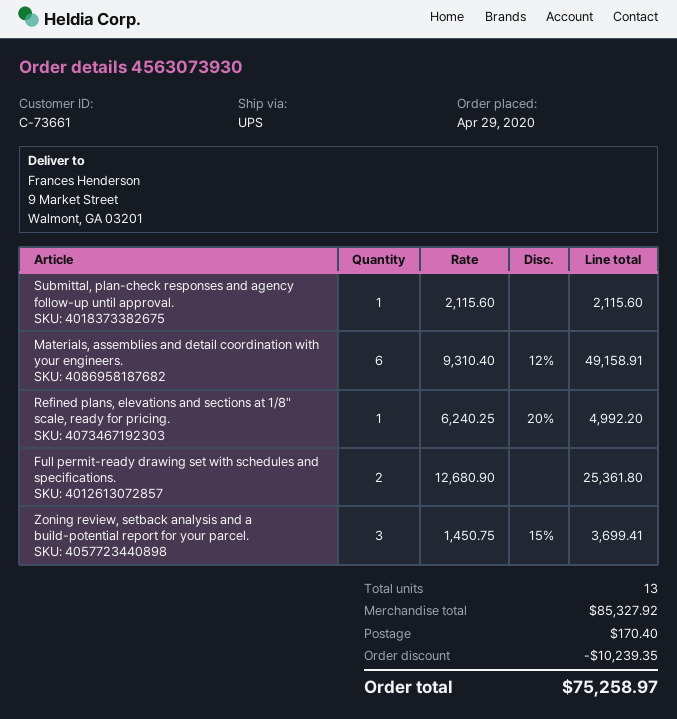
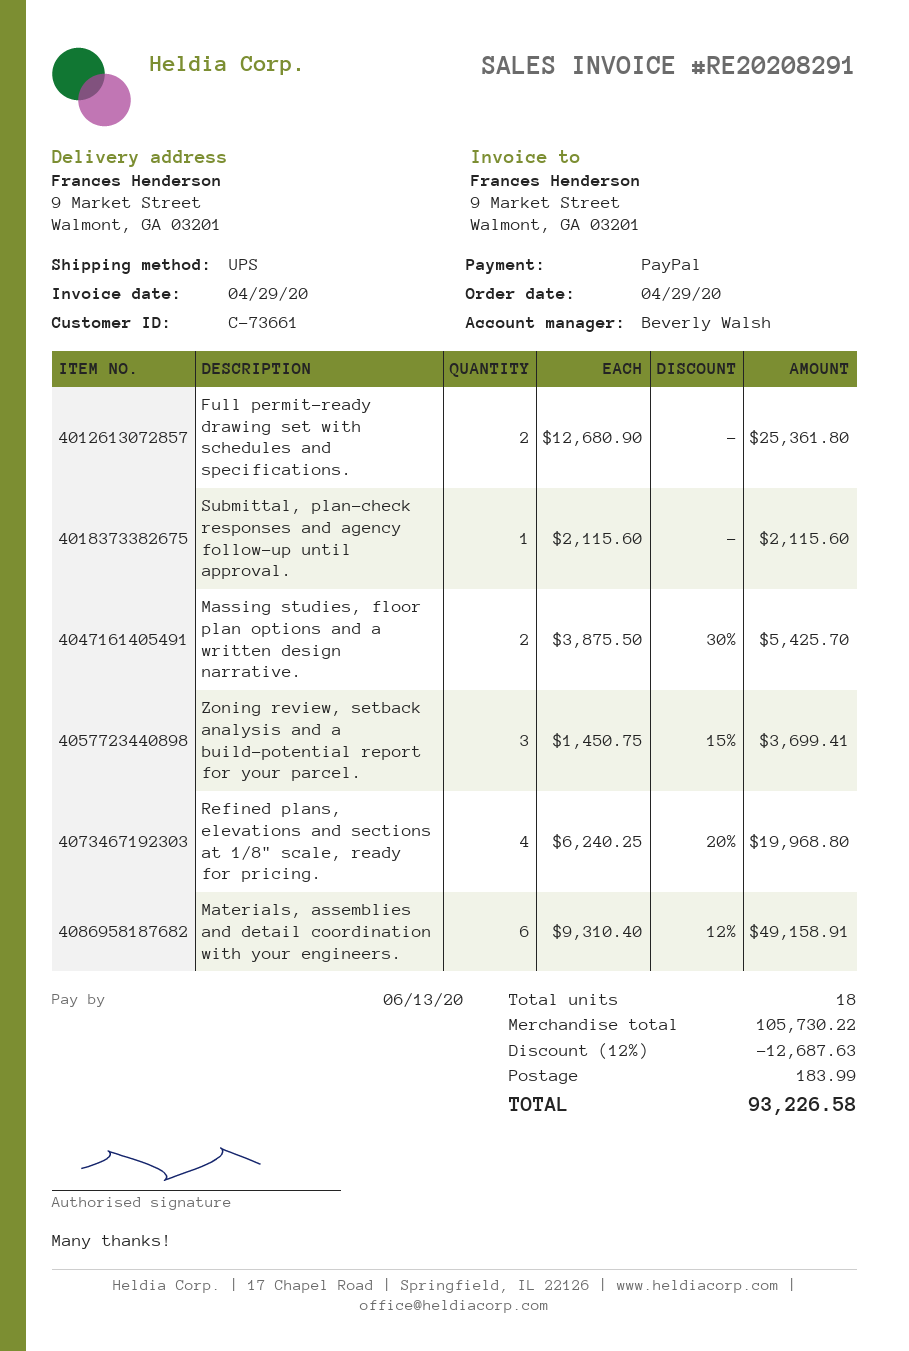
Refined plans, elevations and sections at 1/8" scale, ready for pricing.: 1 x 6240.25 - 20% = 4992.20 -> 4 x 6240.25 - 20% = 19968.80
Massing studies, floor plan options and a written design narrative.: none -> 2 x 3875.50 - 30% = 5425.70
total quantity: 13 -> 18
subtotal: 85327.92 -> 105730.22
discount: 10239.35 -> 12687.63
shipping: 170.40 -> 183.99
total: 75258.97 -> 93226.58

